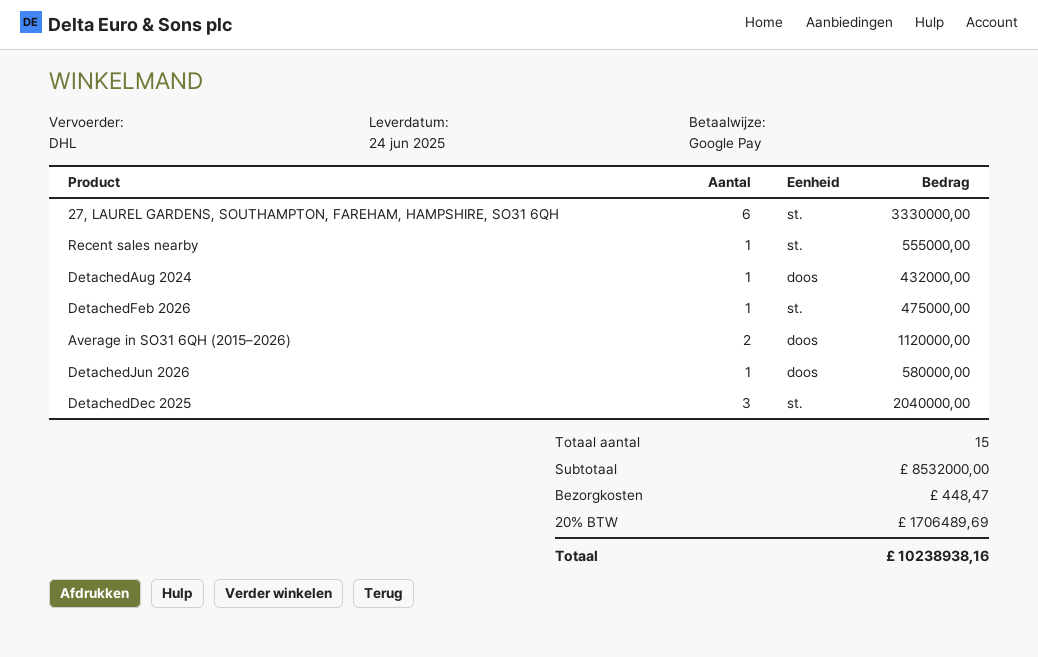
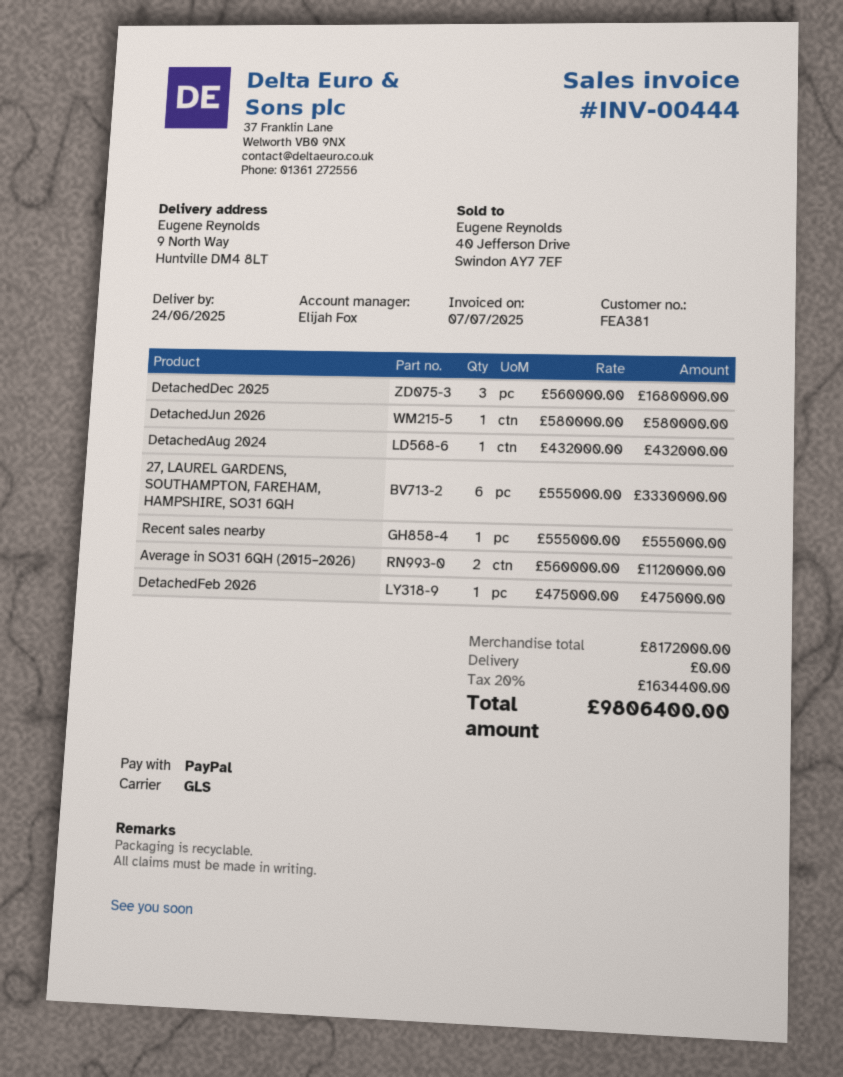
payment method: Google Pay -> PayPal
shipping method: DHL -> GLS
DetachedDec 2025: 3 for 2040000.00 -> 3 for 1680000.00
subtotal: 8532000.00 -> 8172000.00
shipping: 448.47 -> 0.00
tax: 20% = 1706489.69 -> 20% = 1634400.00
total: 10238938.16 -> 9806400.00

